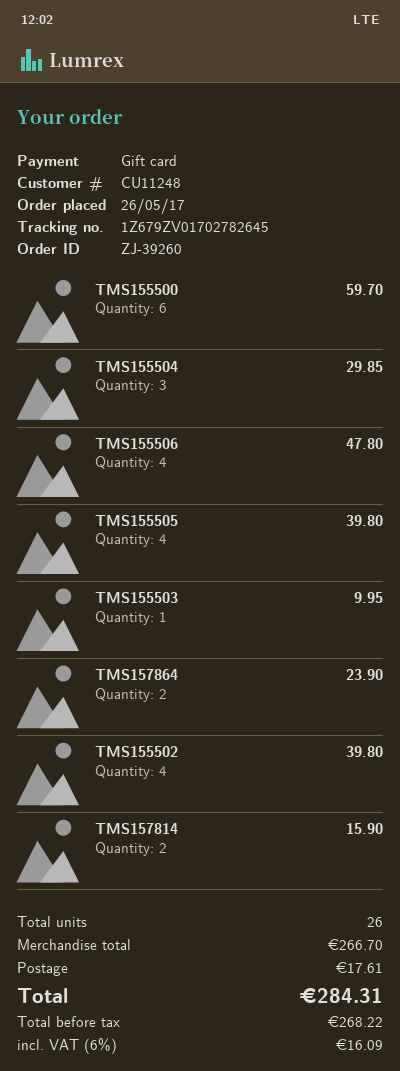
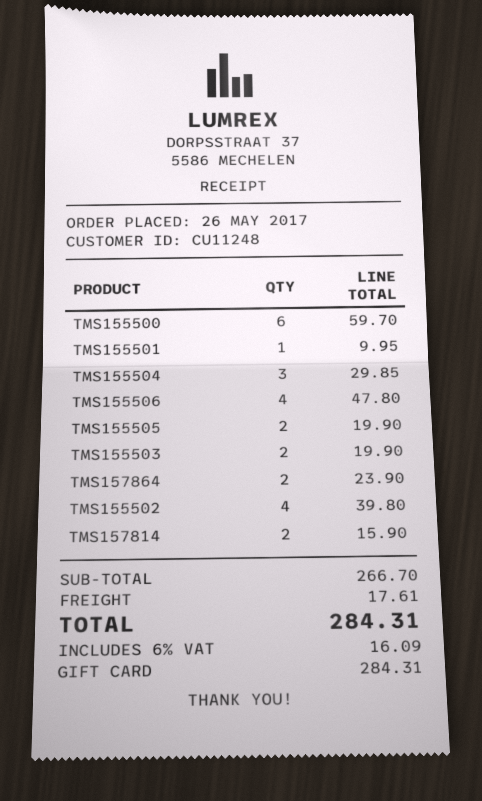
TMS155505: 4 for 39.80 -> 2 for 19.90
TMS155503: 1 for 9.95 -> 2 for 19.90
TMS155501: none -> 1 for 9.95

